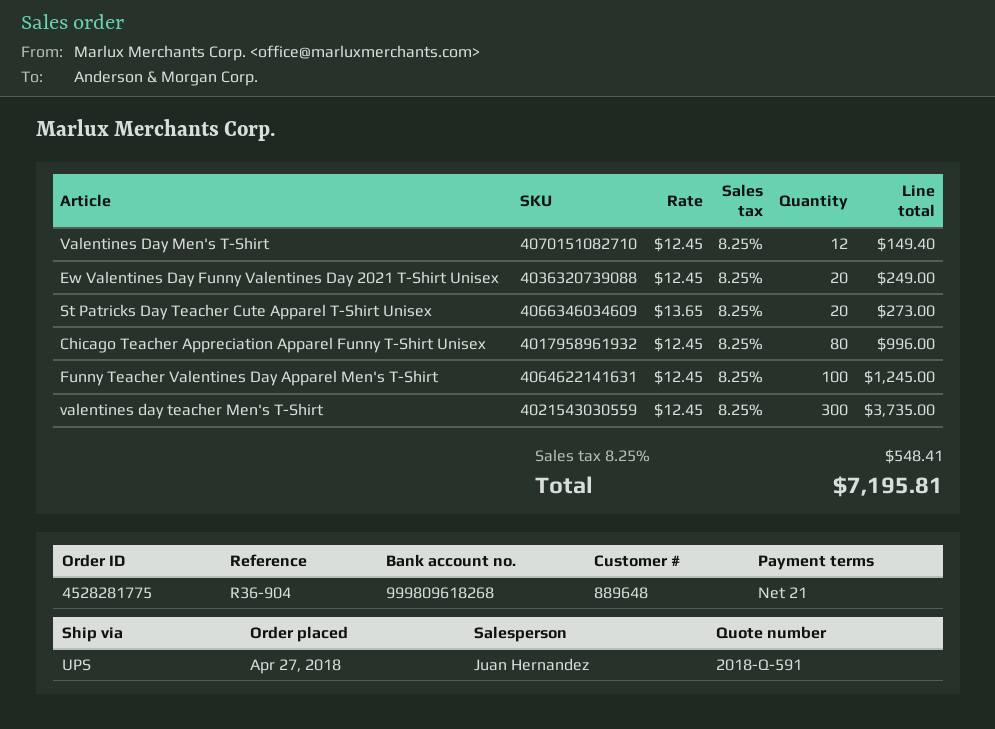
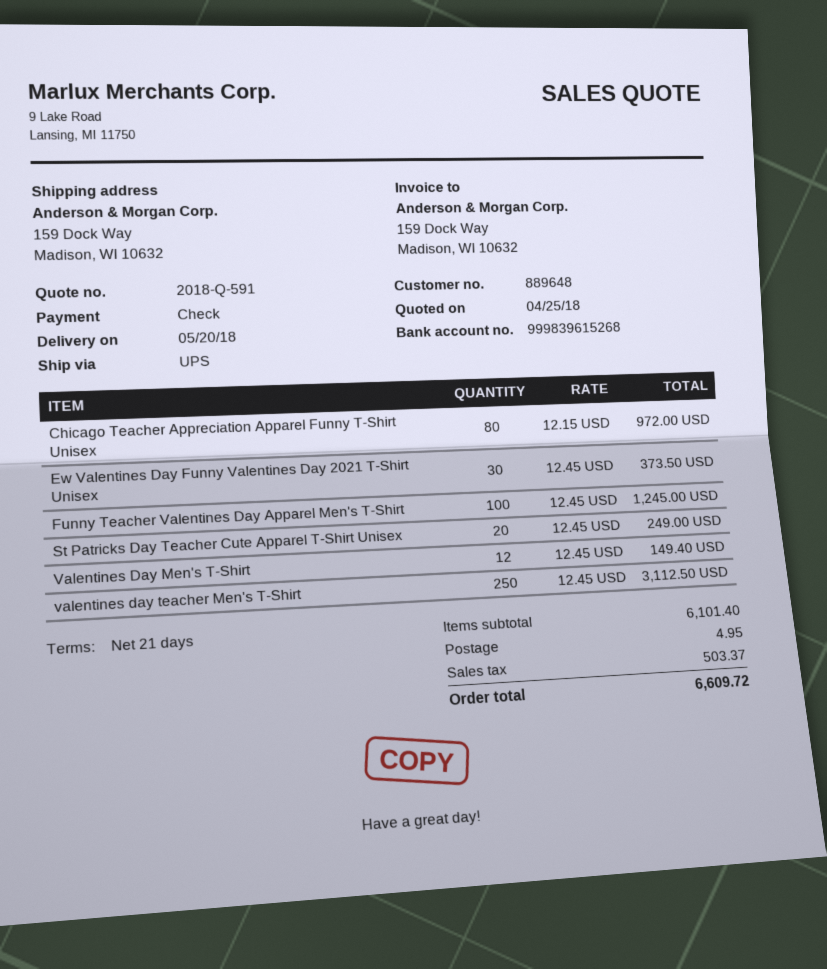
bank account: 999809618268 -> 999839615268
Ew Valentines Day Funny Valentines Day 2021 T-Shirt Unisex: 20 x 12.45 = 249.00 -> 30 x 12.45 = 373.50
St Patricks Day Teacher Cute Apparel T-Shirt Unisex: 20 x 13.65 = 273.00 -> 20 x 12.45 = 249.00
Chicago Teacher Appreciation Apparel Funny T-Shirt Unisex: 80 x 12.45 = 996.00 -> 80 x 12.15 = 972.00
valentines day teacher Men's T-Shirt: 300 x 12.45 = 3735.00 -> 250 x 12.45 = 3112.50
shipping: none -> 4.95
tax: 548.41 -> 503.37
total: 7195.81 -> 6609.72

